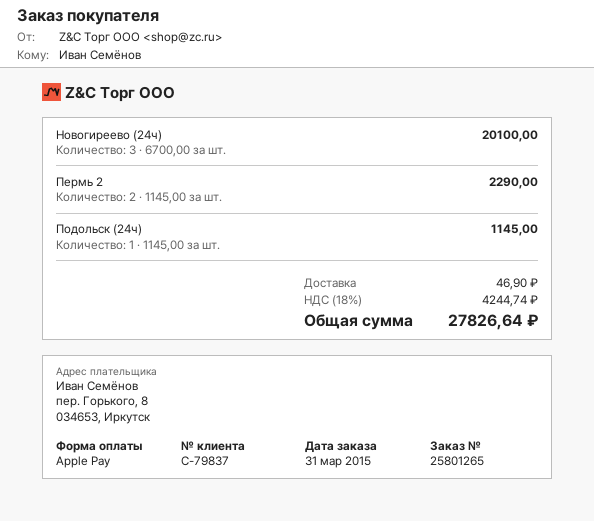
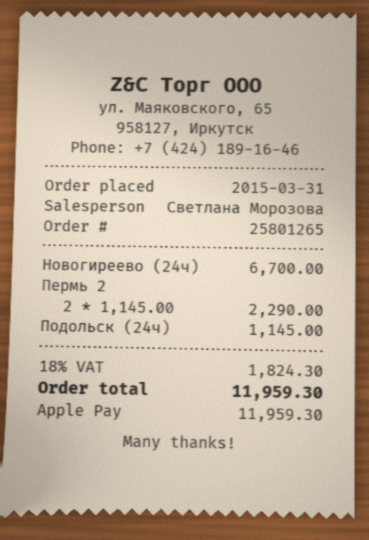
Новогиреево (24ч): 3 x 6700.00 = 20100.00 -> 1 x 6700.00 = 6700.00
shipping: 46.90 -> none
tax: 18% = 4244.74 -> 18% = 1824.30
total: 27826.64 -> 11959.30

